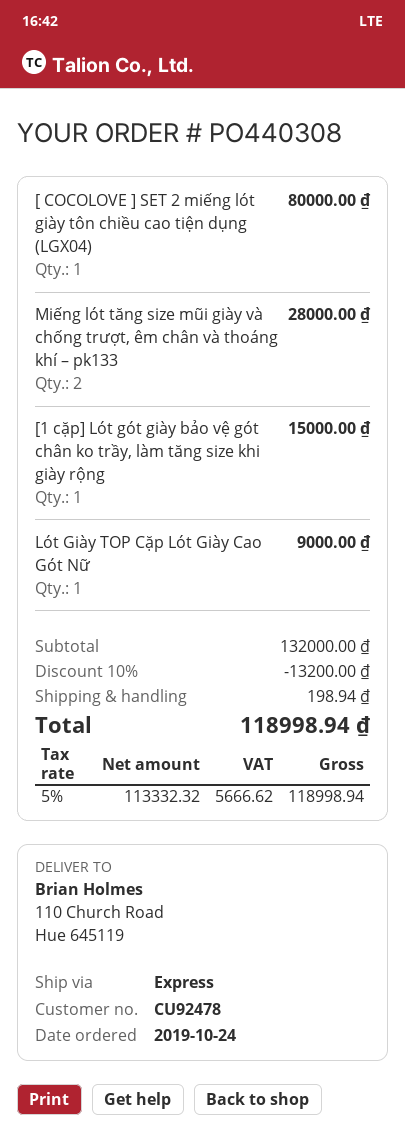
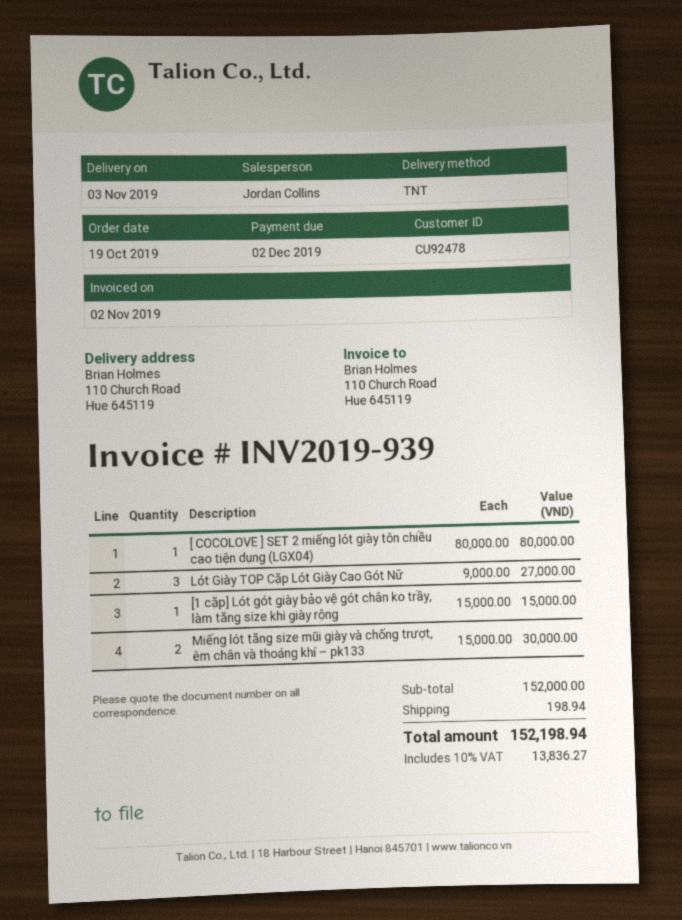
order date: 2019-10-24 -> 2019-10-19
shipping method: express -> TNT
Miếng lót tăng size mũi giày và chống trượt, êm chân và thoáng khí – pk133: 2 for 28000.00 -> 2 for 30000.00
Lót Giày TOP Cặp Lót Giày Cao Gót Nữ: 1 for 9000.00 -> 3 for 27000.00
subtotal: 132000.00 -> 152000.00
discount: 10% = 13200.00 -> none
tax: 5% = 5666.62 -> 10% = 13836.27
total: 118998.94 -> 152198.94

